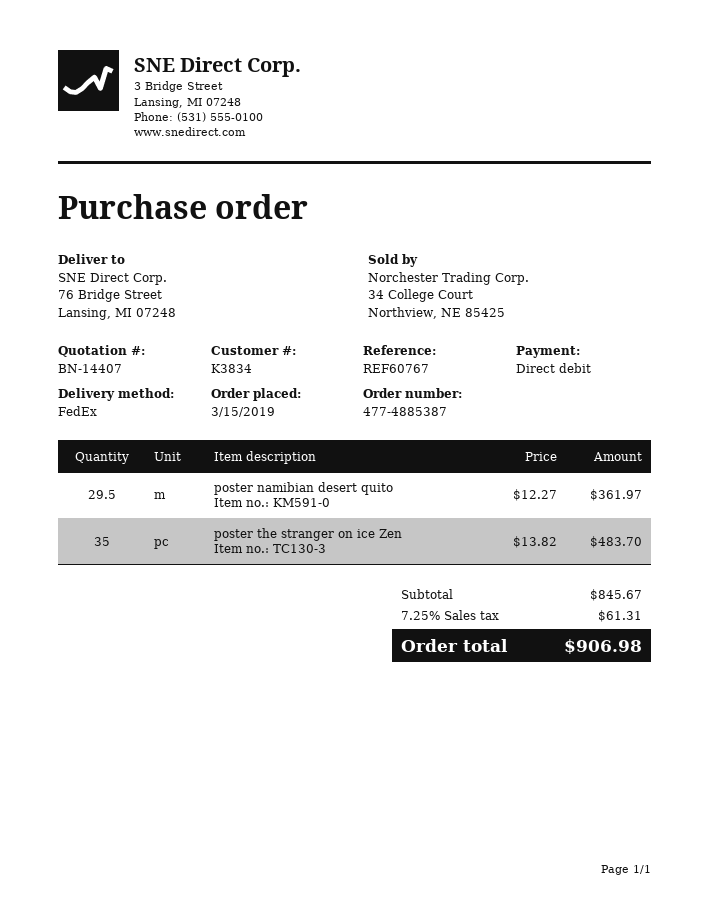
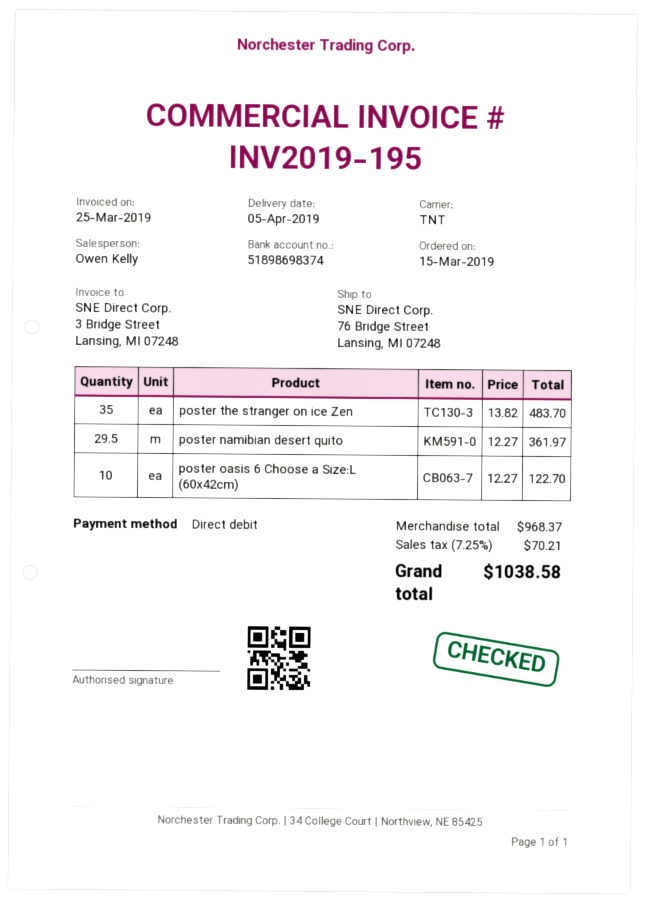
shipping method: FedEx -> TNT
poster oasis 6 Choose a Size:L (60x42cm): none -> 10 x 12.27 = 122.70
subtotal: 845.67 -> 968.37
tax: 7.25% = 61.31 -> 7.25% = 70.21
total: 906.98 -> 1038.58

